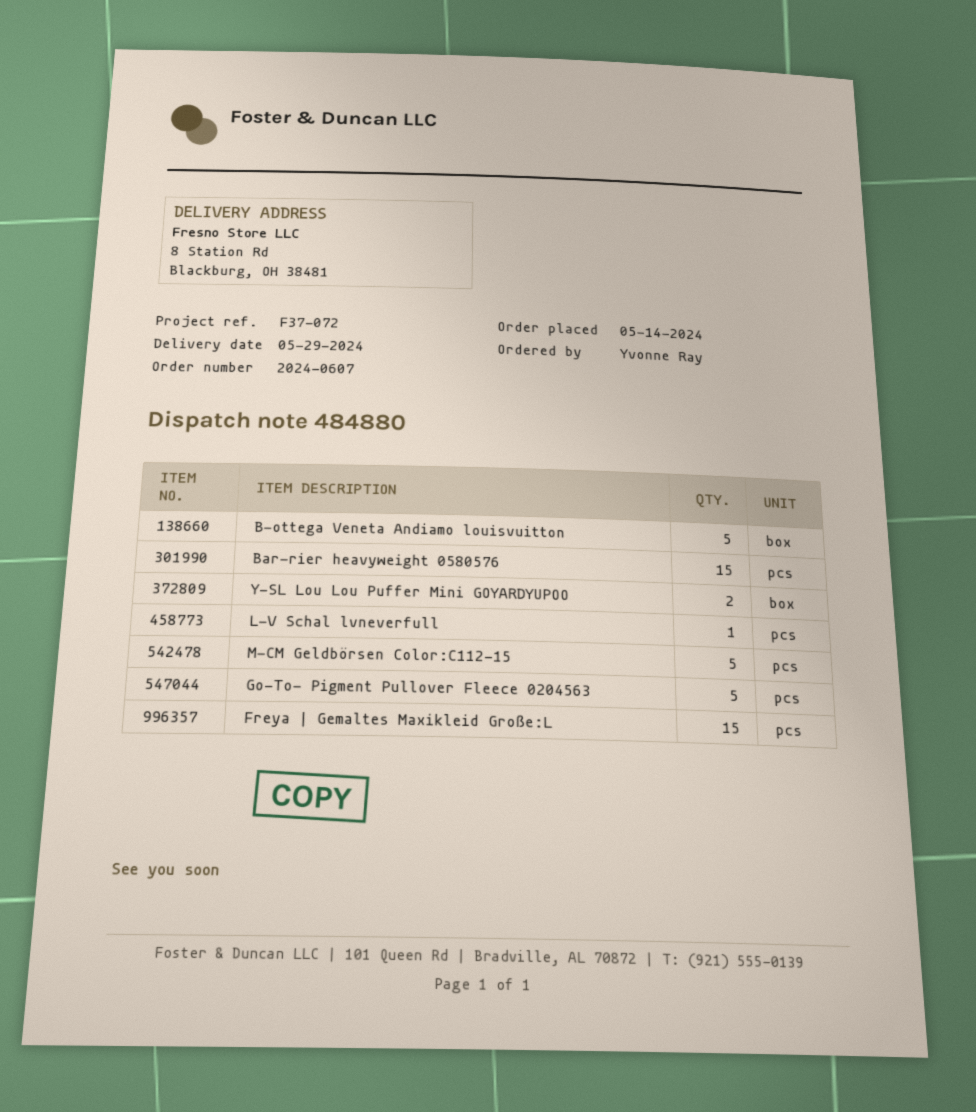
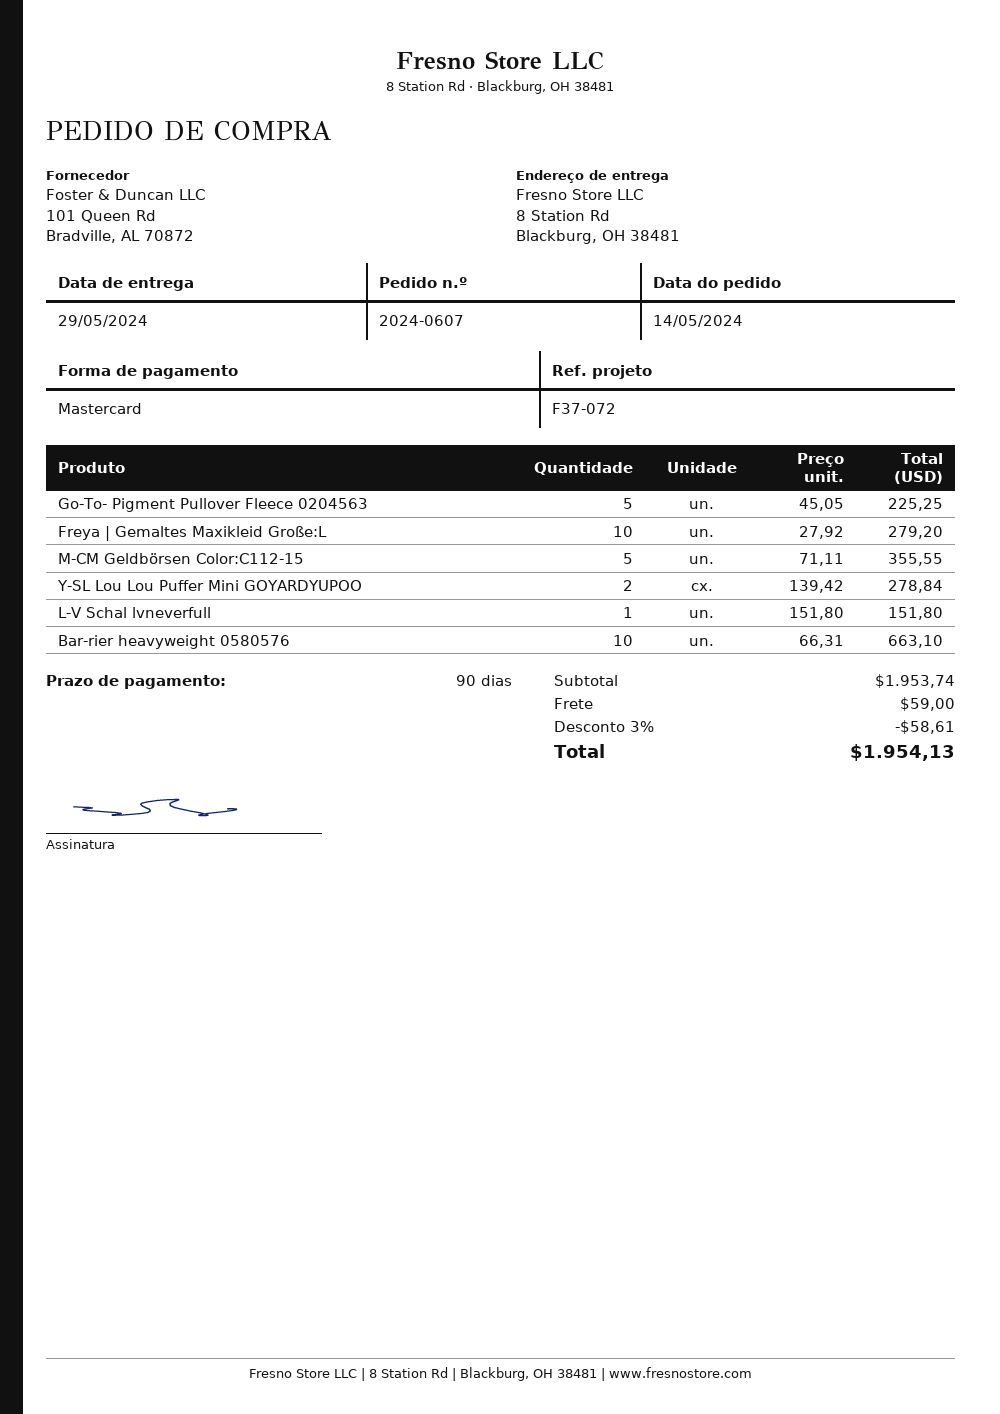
B-ottega Veneta Andiamo louisvuitton: 5 -> none
Bar-rier heavyweight 0580576: 15 -> 10
Freya | Gemaltes Maxikleid Große:L: 15 -> 10

